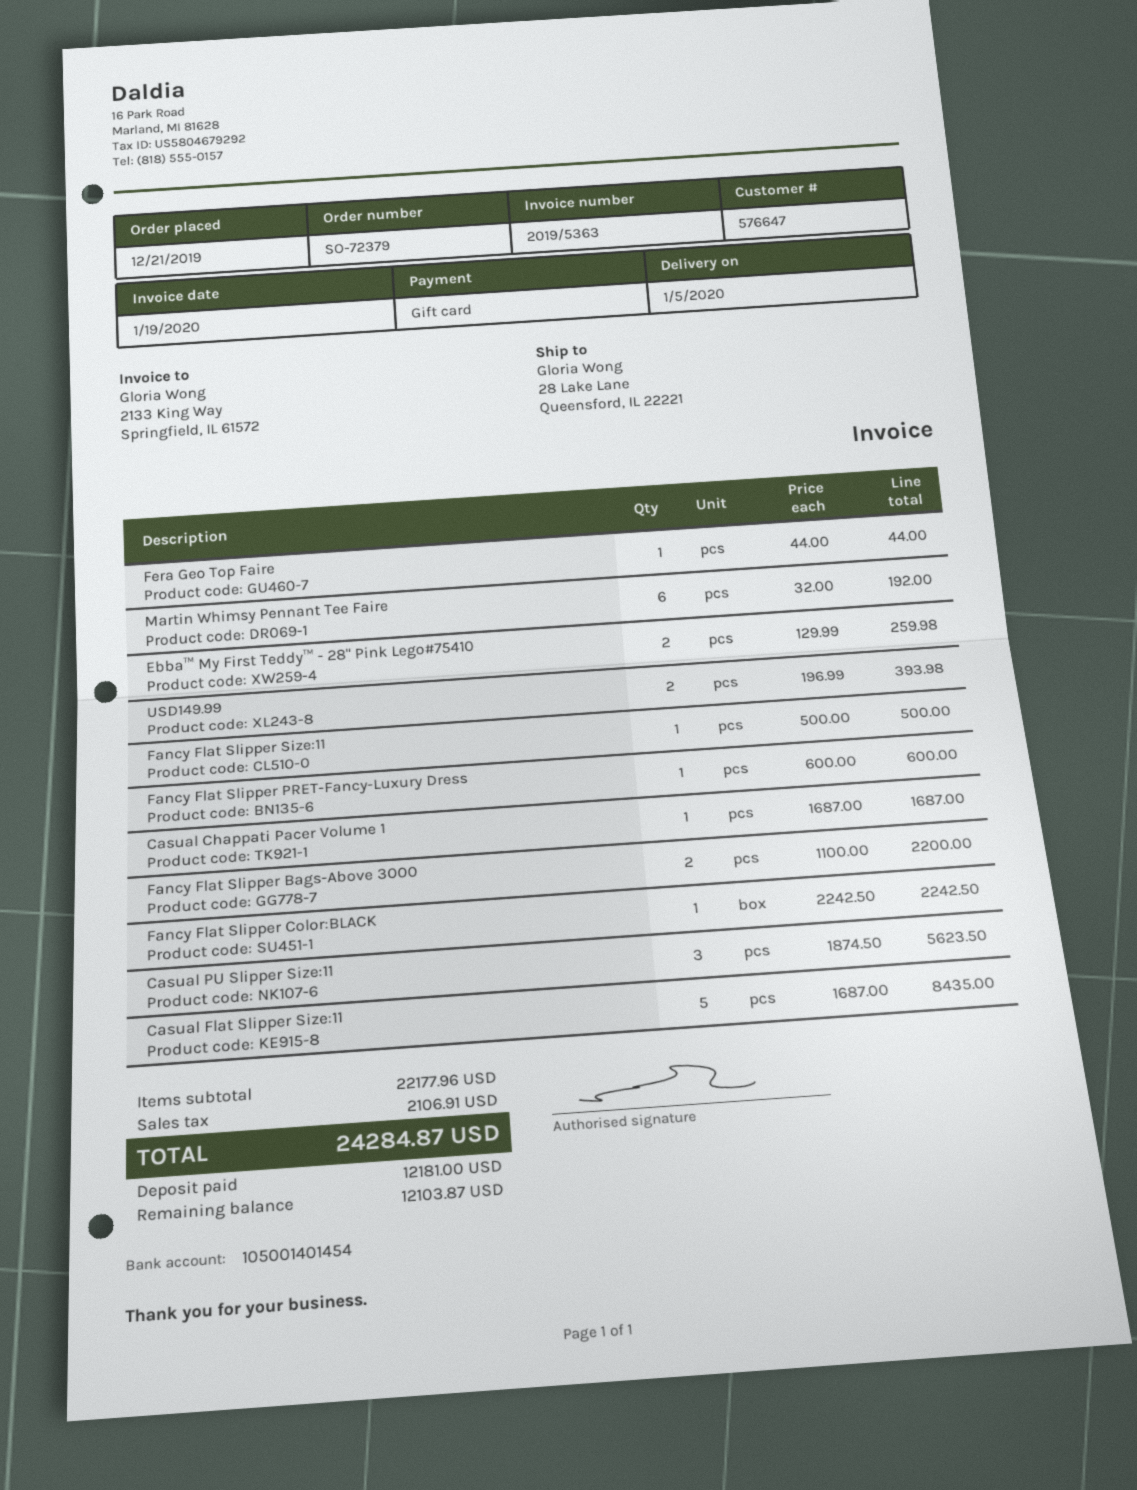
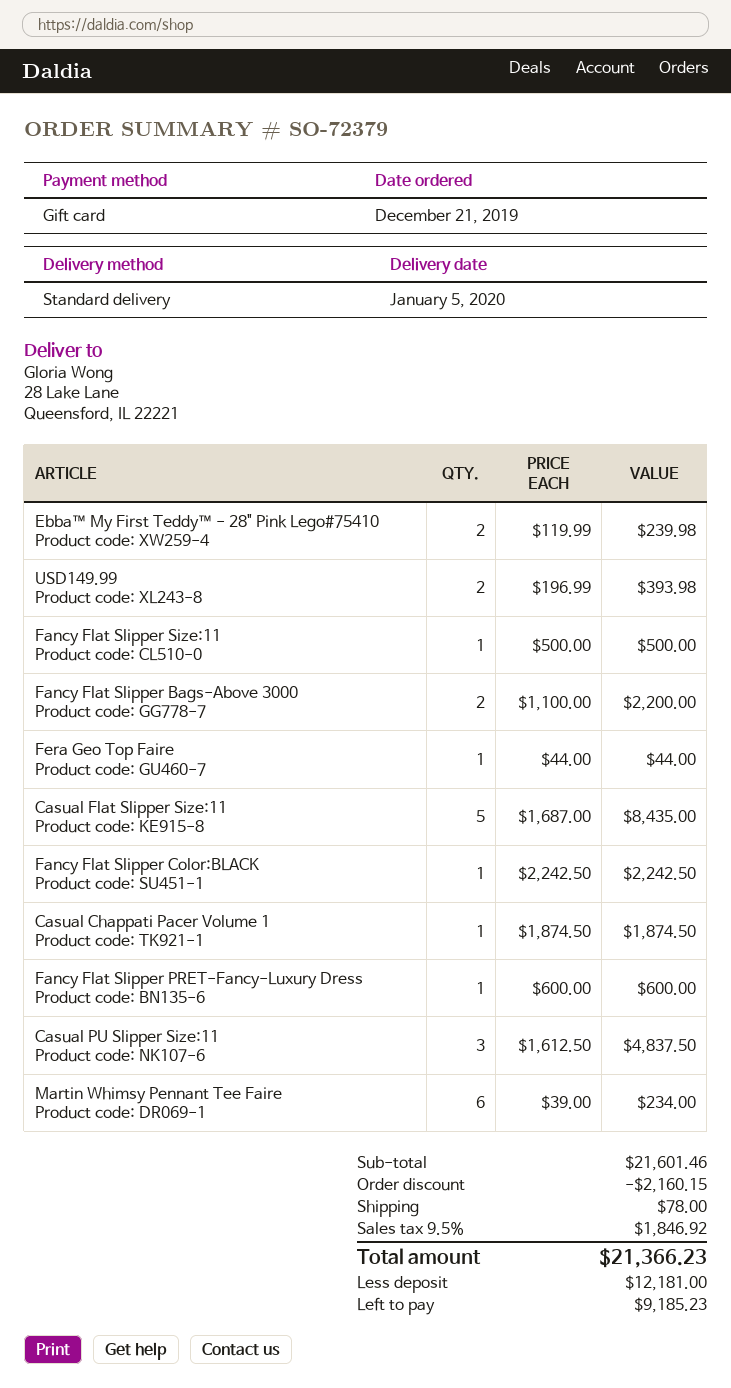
Martin Whimsy Pennant Tee Faire: 6 x 32.00 = 192.00 -> 6 x 39.00 = 234.00
Ebba™ My First Teddy™ - 28" Pink Lego#75410: 2 x 129.99 = 259.98 -> 2 x 119.99 = 239.98
Casual Chappati Pacer Volume 1: 1 x 1687.00 = 1687.00 -> 1 x 1874.50 = 1874.50
Casual PU Slipper Size:11: 3 x 1874.50 = 5623.50 -> 3 x 1612.50 = 4837.50
subtotal: 22177.96 -> 21601.46
discount: none -> 2160.15
shipping: none -> 78.00
tax: 2106.91 -> 1846.92
total: 24284.87 -> 21366.23
balance: 12103.87 -> 9185.23

